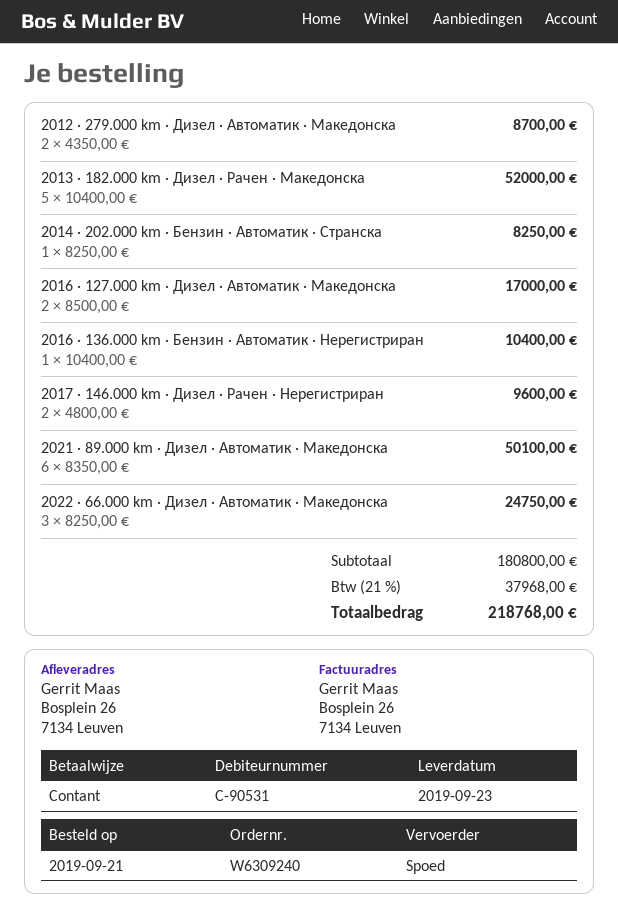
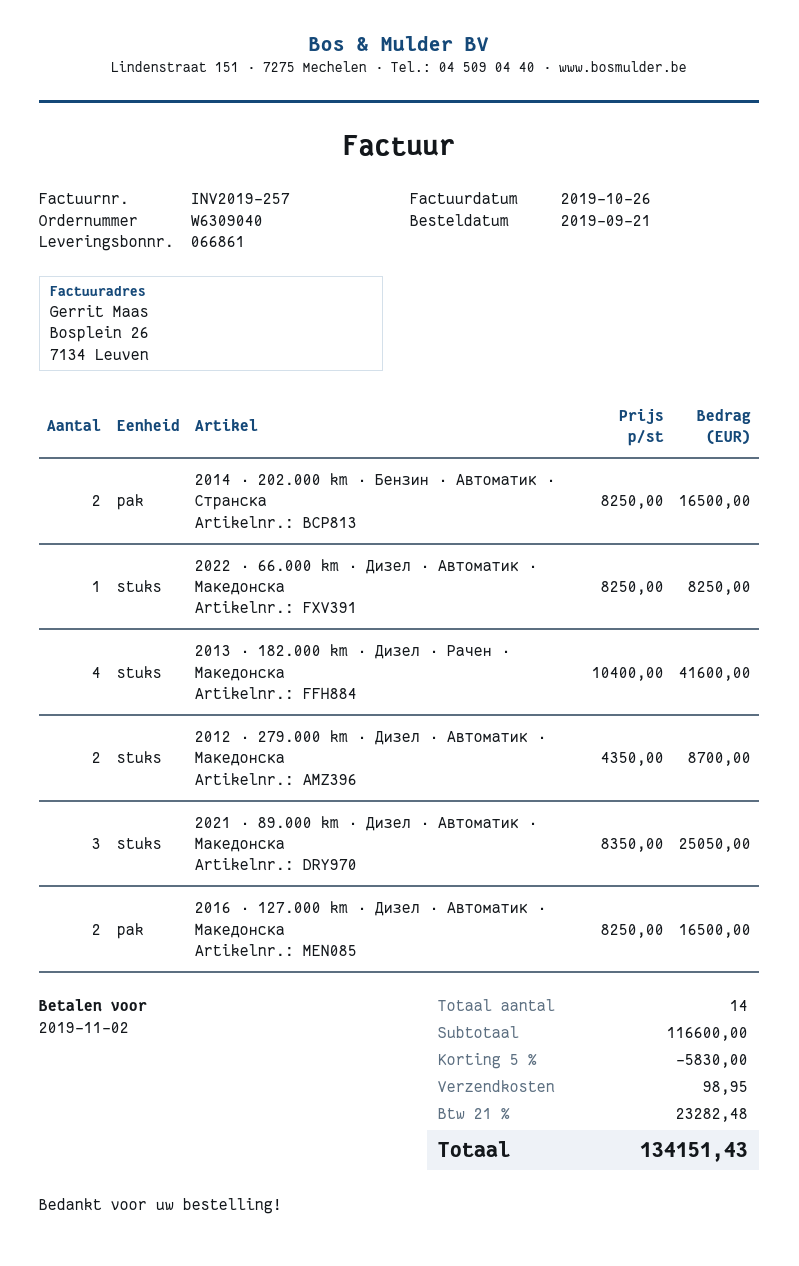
order number: W6309240 -> W6309040
2013 · 182.000 km · Дизел · Рачен · Македонска: 5 x 10400.00 = 52000.00 -> 4 x 10400.00 = 41600.00
2014 · 202.000 km · Бензин · Автоматик · Странска: 1 x 8250.00 = 8250.00 -> 2 x 8250.00 = 16500.00
2016 · 127.000 km · Дизел · Автоматик · Македонска: 2 x 8500.00 = 17000.00 -> 2 x 8250.00 = 16500.00
2016 · 136.000 km · Бензин · Автоматик · Нерегистриран: 1 x 10400.00 = 10400.00 -> none
2017 · 146.000 km · Дизел · Рачен · Нерегистриран: 2 x 4800.00 = 9600.00 -> none
2021 · 89.000 km · Дизел · Автоматик · Македонска: 6 x 8350.00 = 50100.00 -> 3 x 8350.00 = 25050.00
2022 · 66.000 km · Дизел · Автоматик · Македонска: 3 x 8250.00 = 24750.00 -> 1 x 8250.00 = 8250.00
subtotal: 180800.00 -> 116600.00
discount: none -> 5% = 5830.00
shipping: none -> 98.95
tax: 21% = 37968.00 -> 21% = 23282.48
total: 218768.00 -> 134151.43

